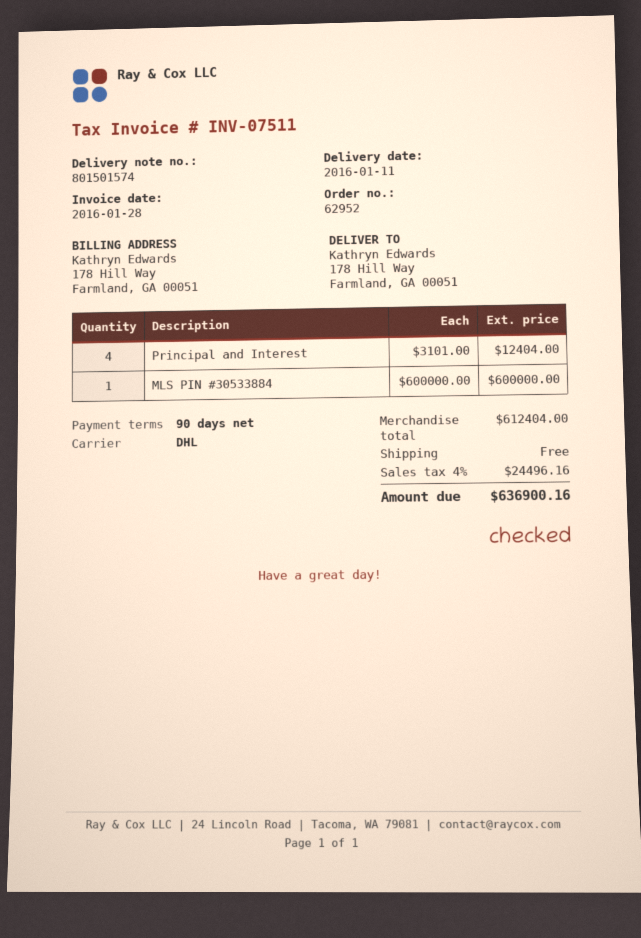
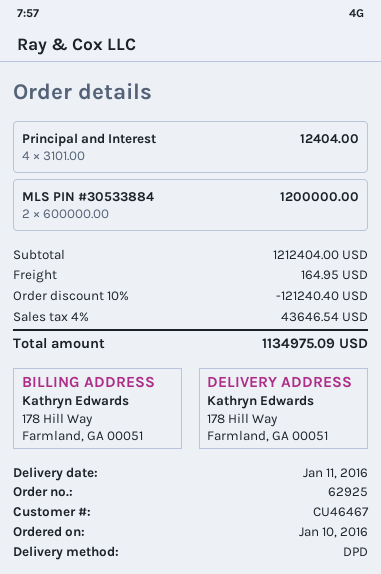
order number: 62952 -> 62925
shipping method: DHL -> DPD
MLS PIN #30533884: 1 x 600000.00 = 600000.00 -> 2 x 600000.00 = 1200000.00
subtotal: 612404.00 -> 1212404.00
discount: none -> 10% = 121240.40
shipping: 0.00 -> 164.95
tax: 4% = 24496.16 -> 4% = 43646.54
total: 636900.16 -> 1134975.09

